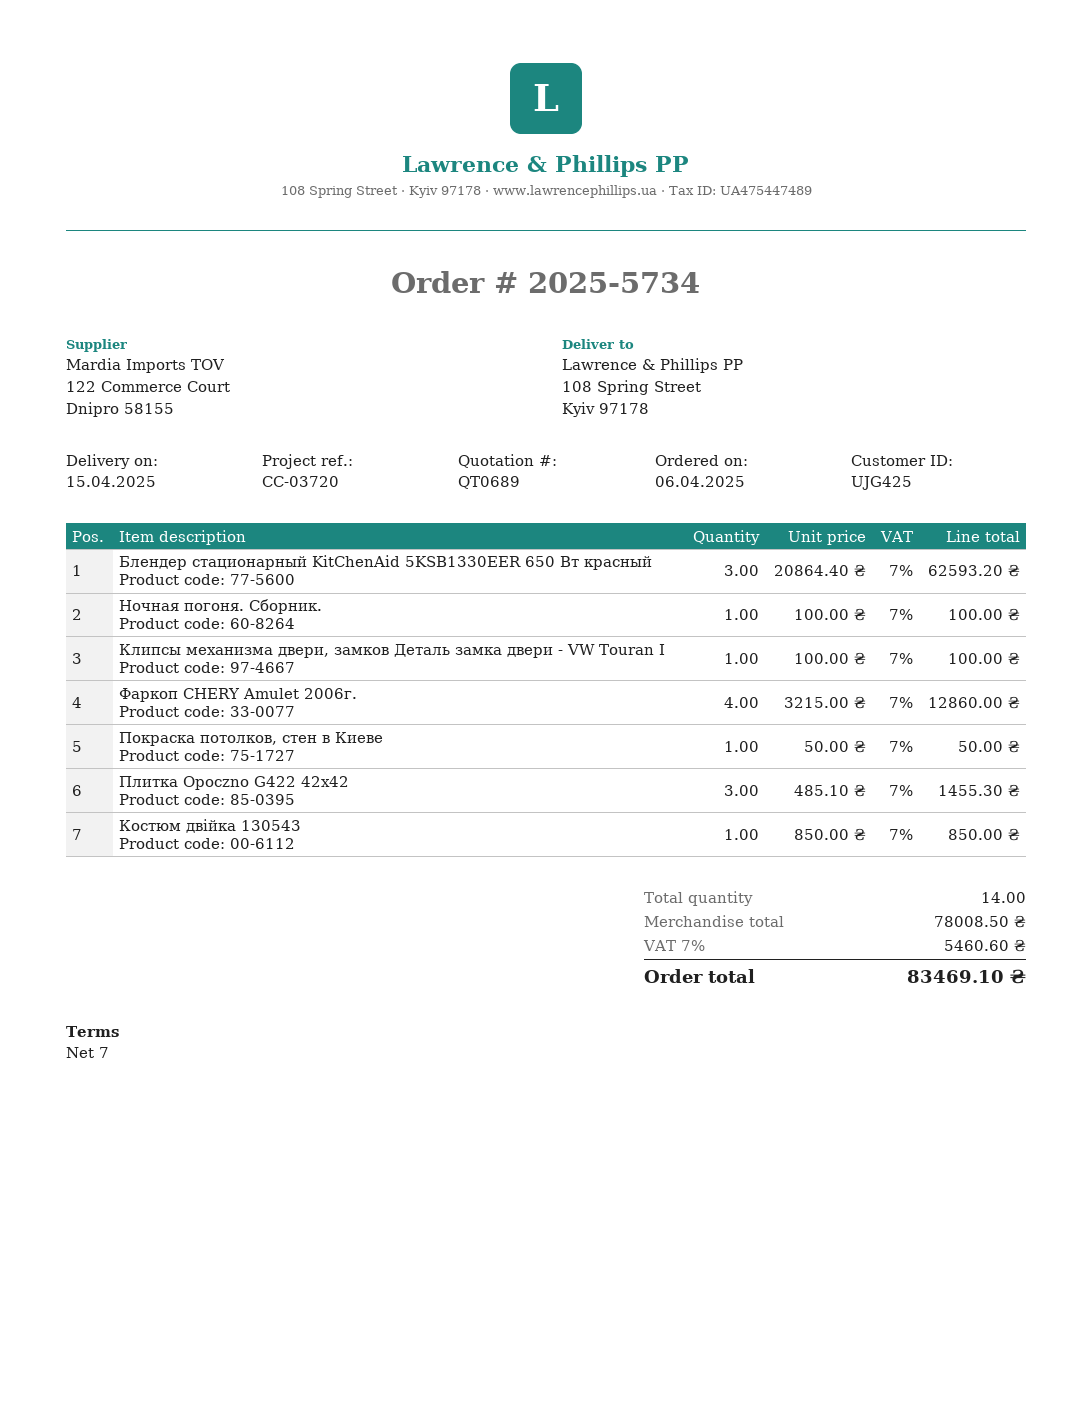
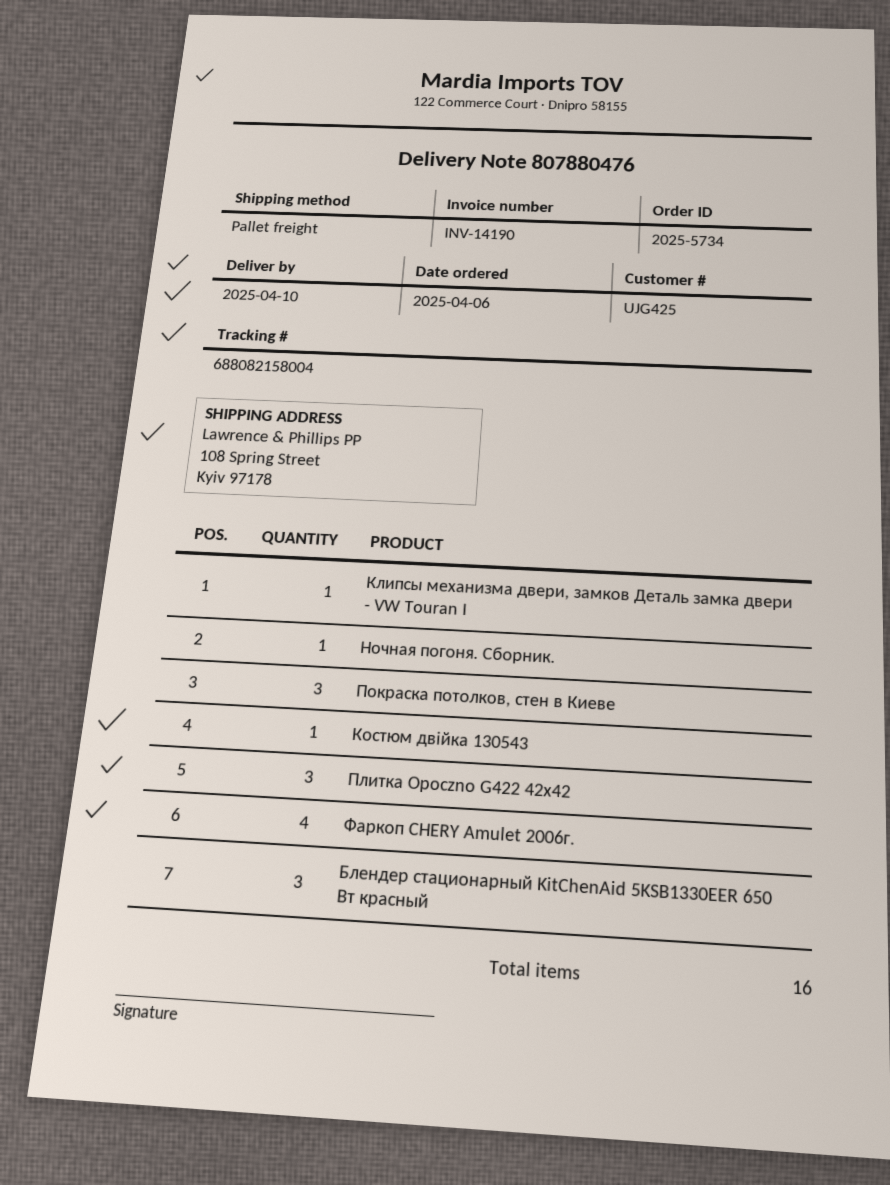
delivery date: 2025-04-15 -> 2025-04-10
Покраска потолков, стен в Киеве: 1 -> 3
total quantity: 14 -> 16

